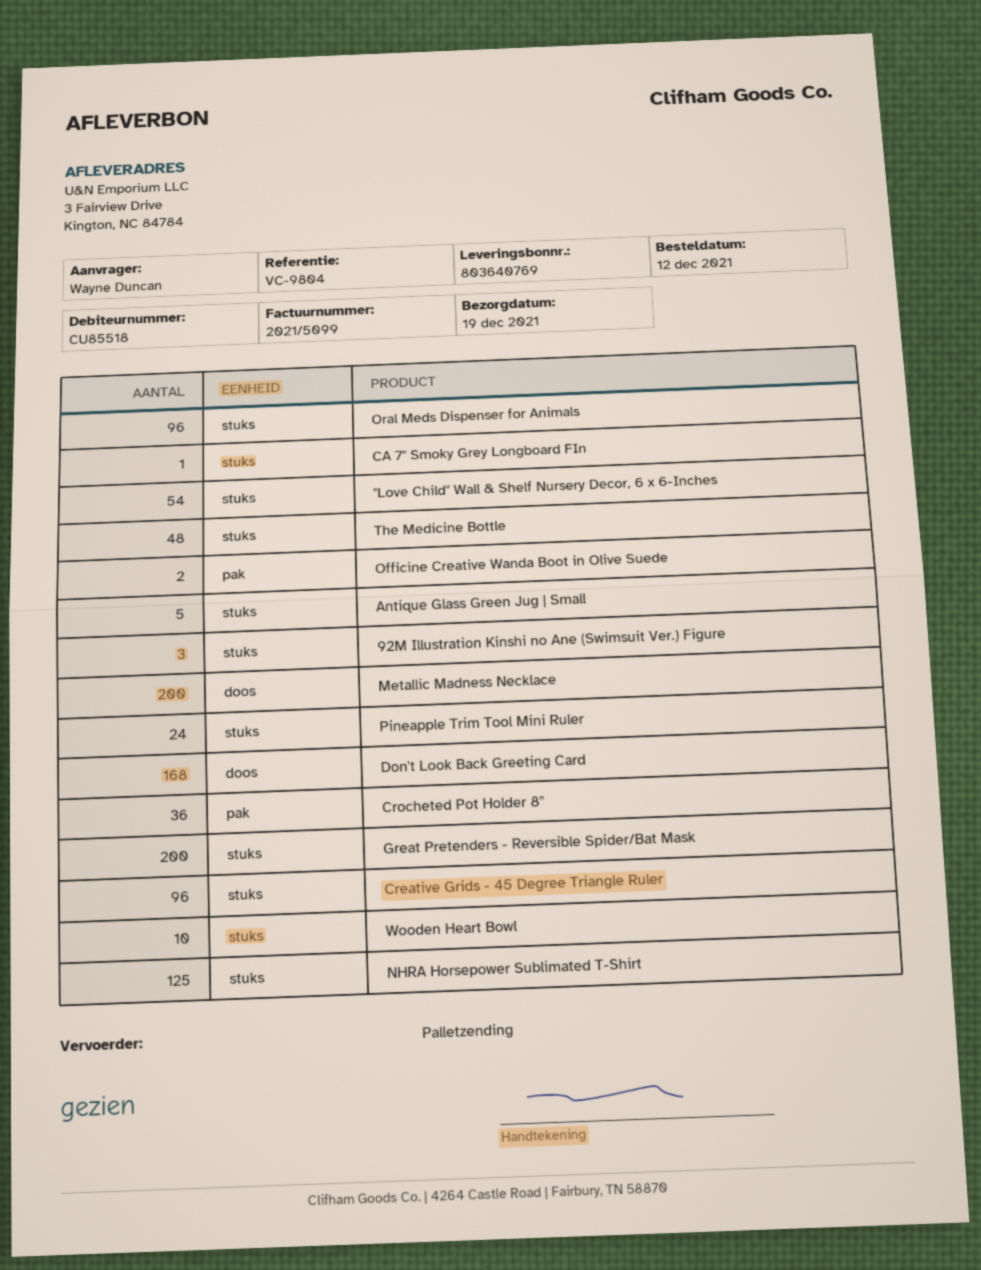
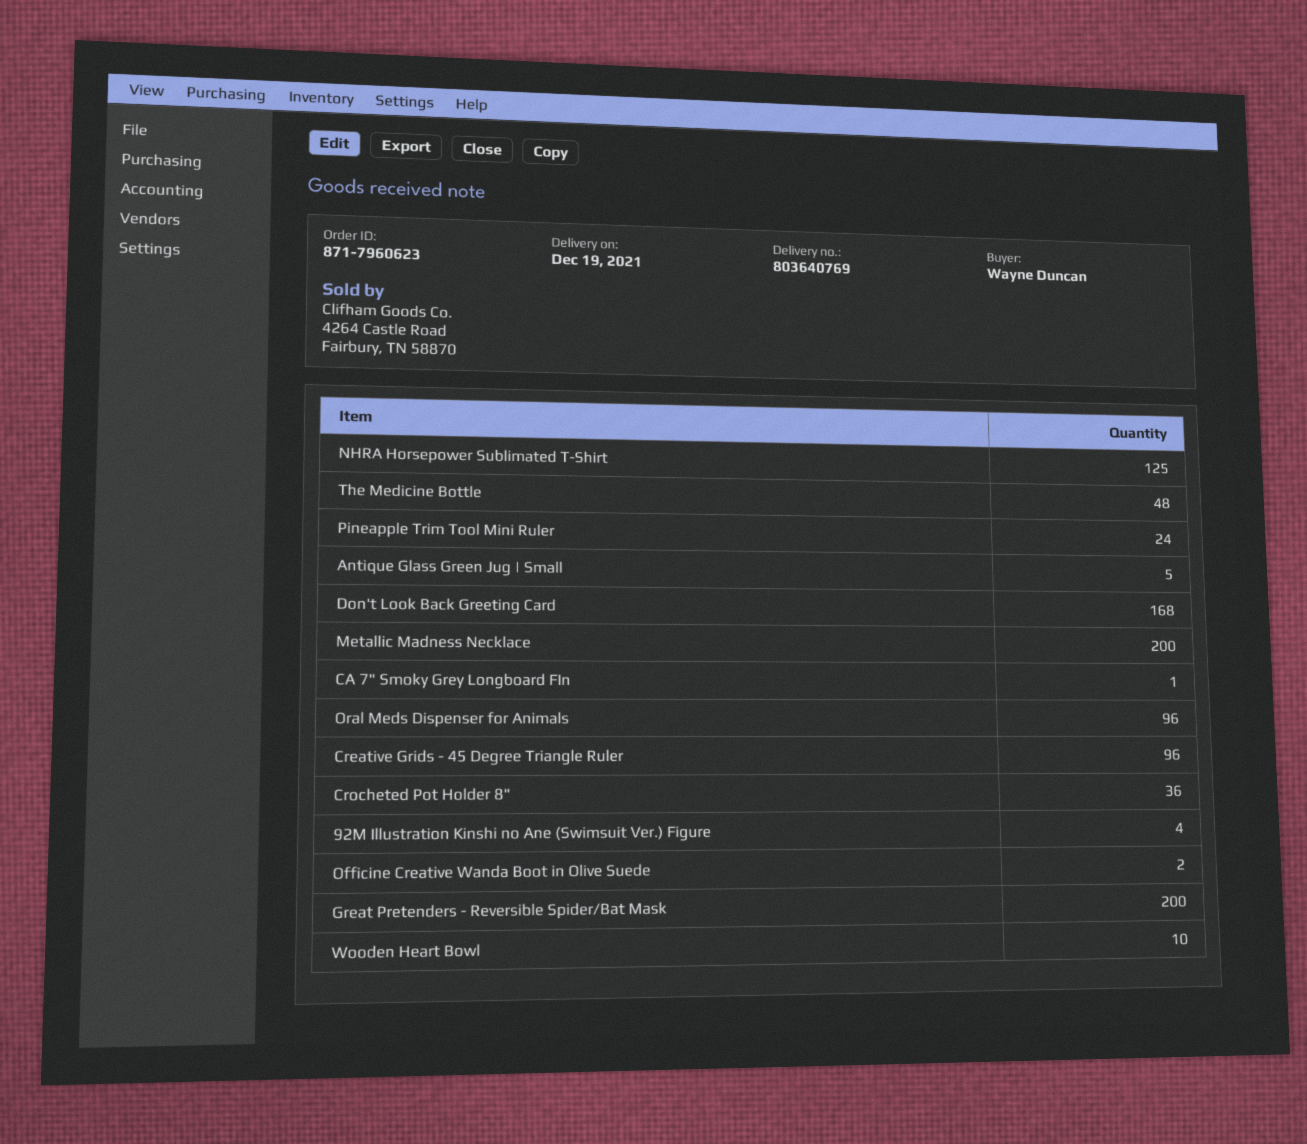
"Love Child" Wall & Shelf Nursery Decor, 6 x 6-Inches: 54 -> none
92M Illustration Kinshi no Ane (Swimsuit Ver.) Figure: 3 -> 4

